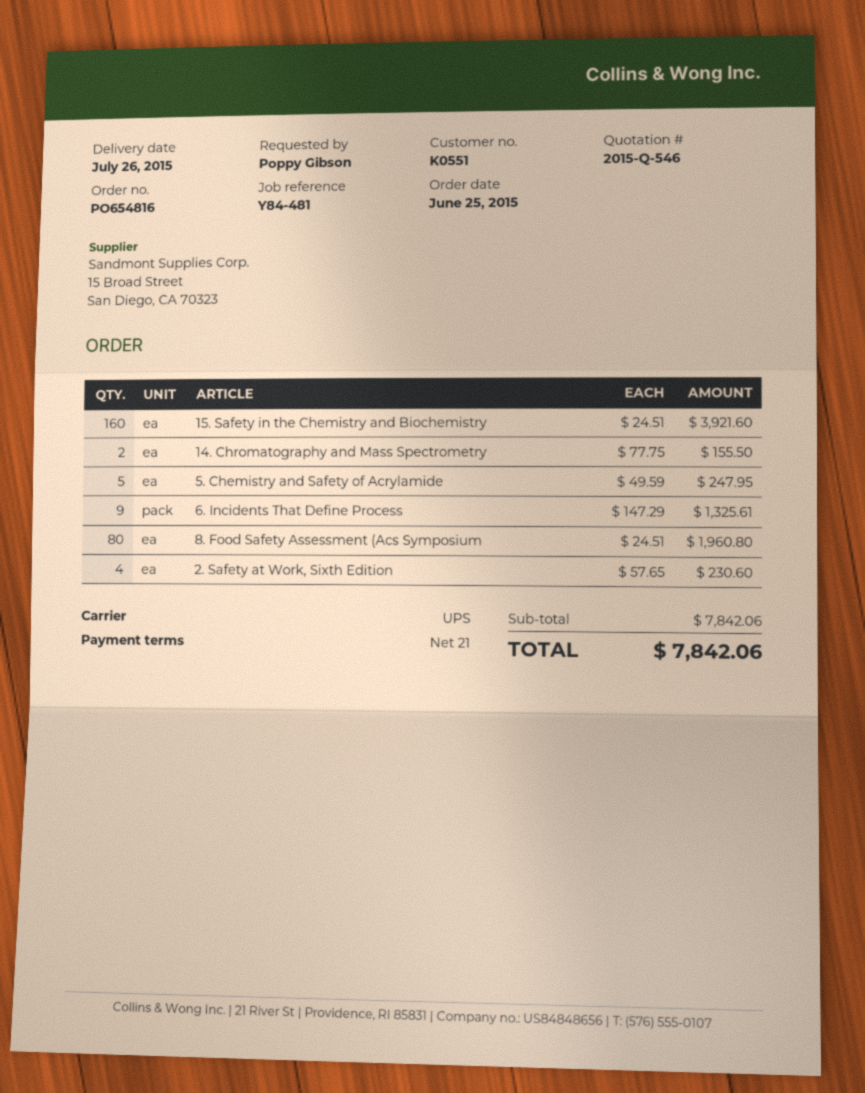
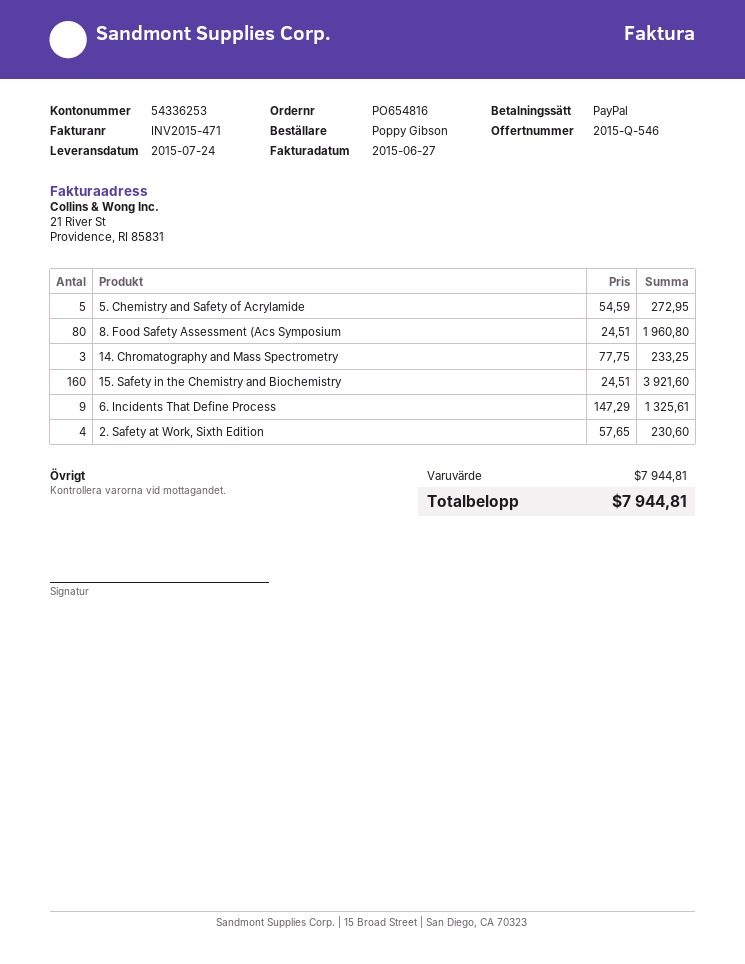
delivery date: 2015-07-26 -> 2015-07-24
14. Chromatography and Mass Spectrometry: 2 x 77.75 = 155.50 -> 3 x 77.75 = 233.25
5. Chemistry and Safety of Acrylamide: 5 x 49.59 = 247.95 -> 5 x 54.59 = 272.95
subtotal: 7842.06 -> 7944.81
total: 7842.06 -> 7944.81

